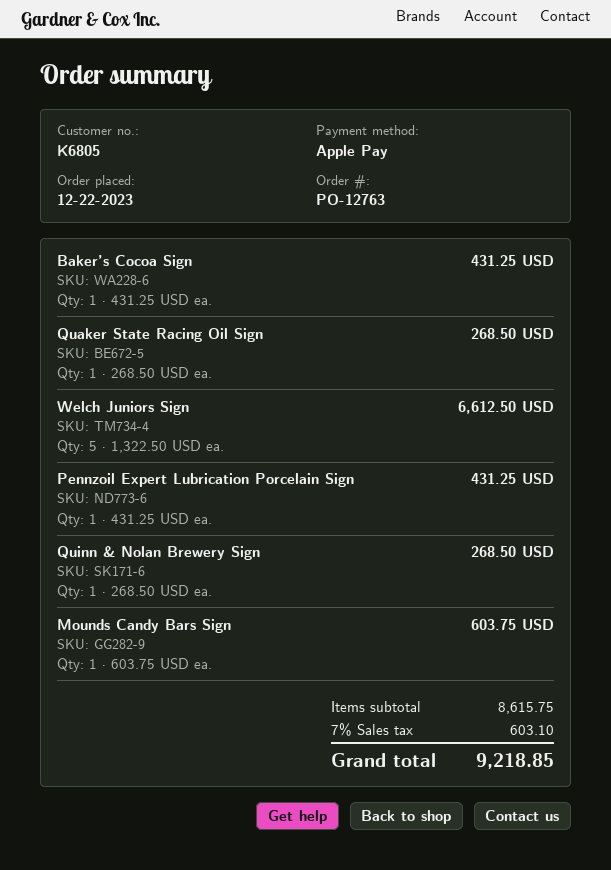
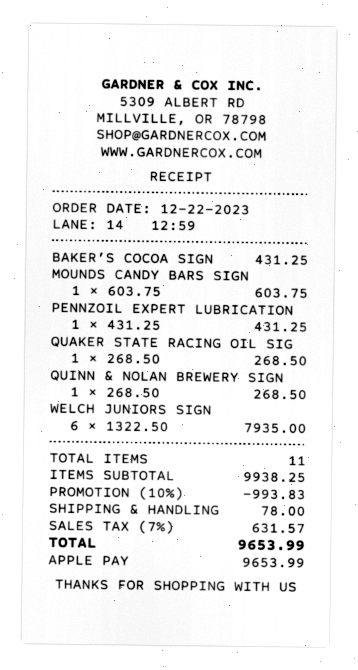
Welch Juniors Sign: 5 x 1322.50 = 6612.50 -> 6 x 1322.50 = 7935.00
subtotal: 8615.75 -> 9938.25
discount: none -> 10% = 993.83
shipping: none -> 78.00
tax: 7% = 603.10 -> 7% = 631.57
total: 9218.85 -> 9653.99

